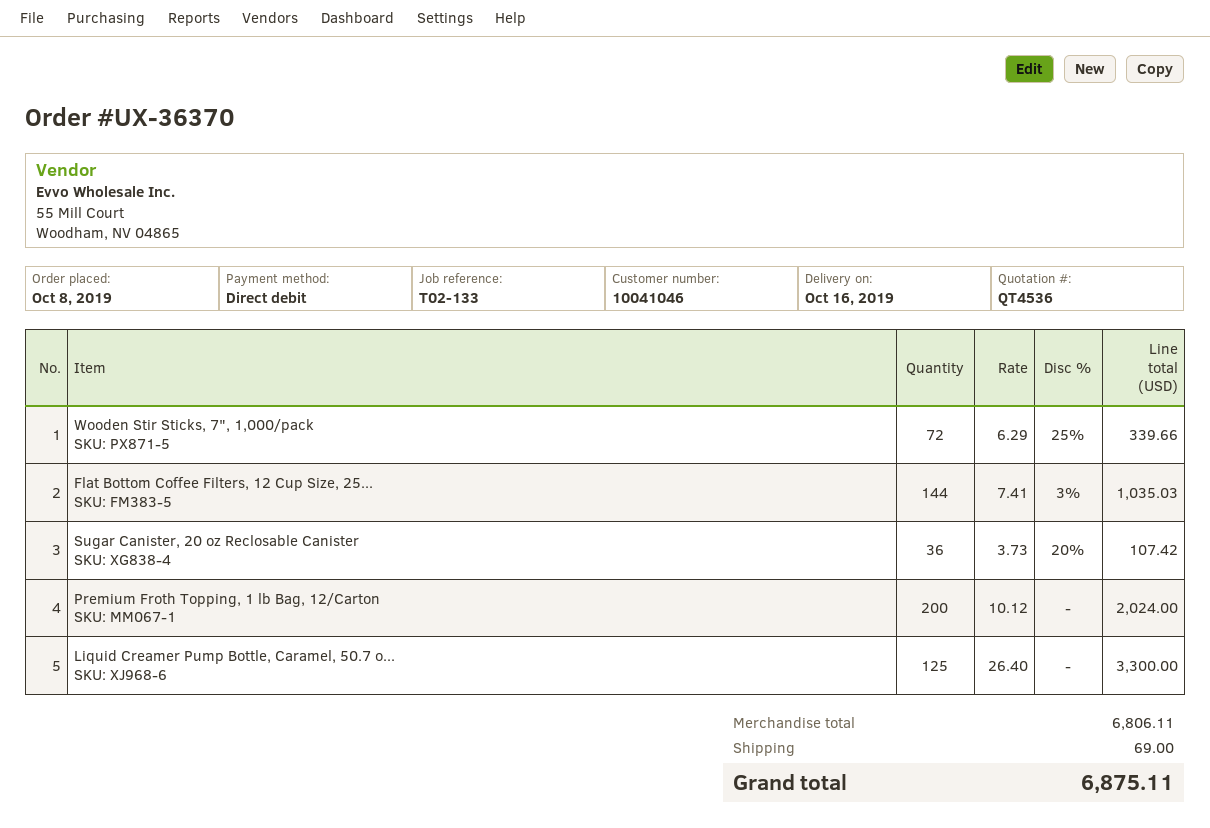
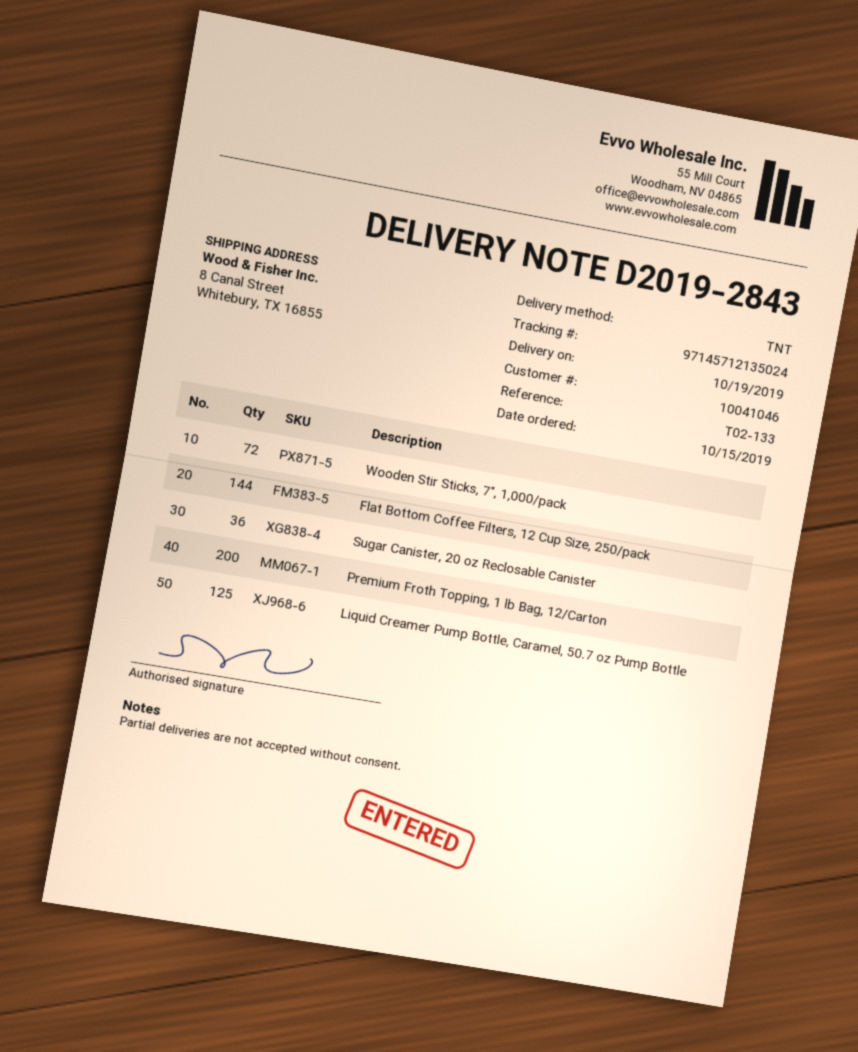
order date: 2019-10-08 -> 2019-10-15
delivery date: 2019-10-16 -> 2019-10-19

